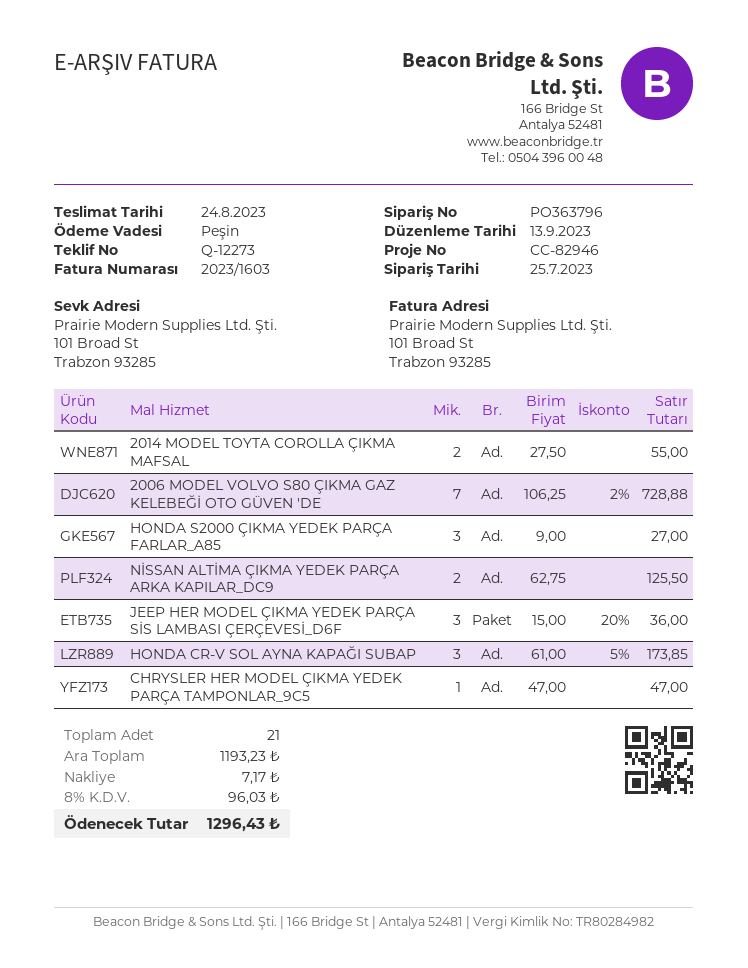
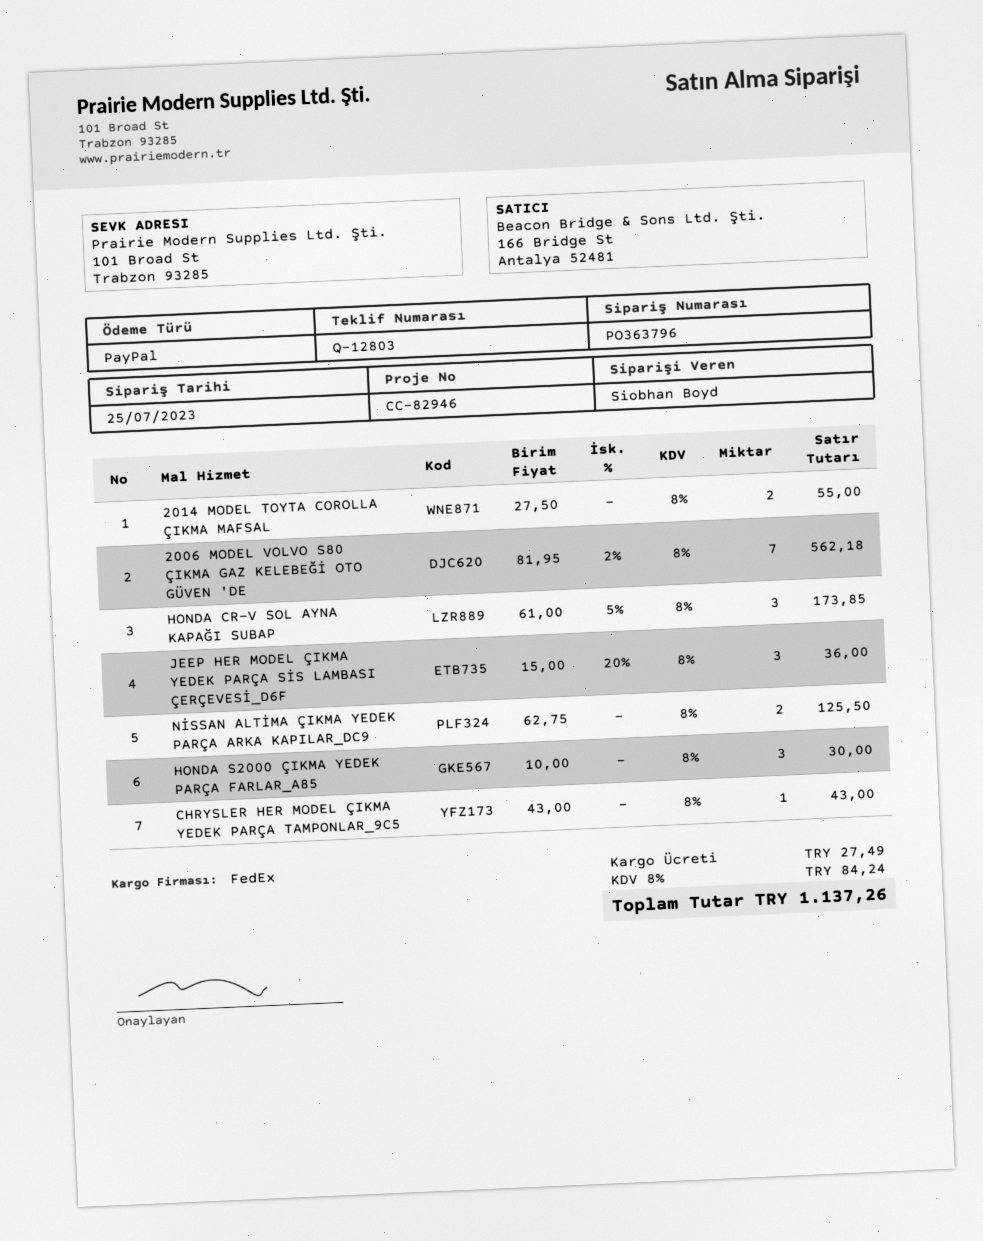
quote number: Q-12273 -> Q-12803
2006 MODEL VOLVO S80 ÇIKMA GAZ KELEBEĞİ OTO GÜVEN 'DE: 7 x 106.25 - 2% = 728.88 -> 7 x 81.95 - 2% = 562.18
HONDA S2000 ÇIKMA YEDEK PARÇA FARLAR_A85: 3 x 9.00 = 27.00 -> 3 x 10.00 = 30.00
CHRYSLER HER MODEL ÇIKMA YEDEK PARÇA TAMPONLAR_9C5: 1 x 47.00 = 47.00 -> 1 x 43.00 = 43.00
shipping: 7.17 -> 27.49
tax: 8% = 96.03 -> 8% = 84.24
total: 1296.43 -> 1137.26

